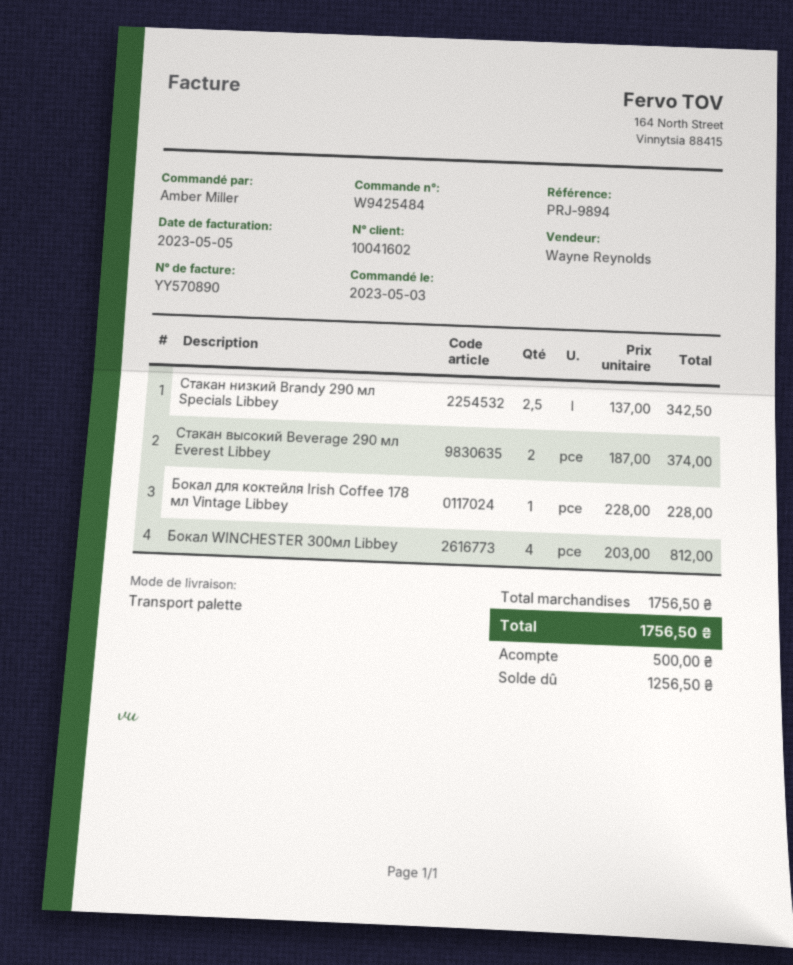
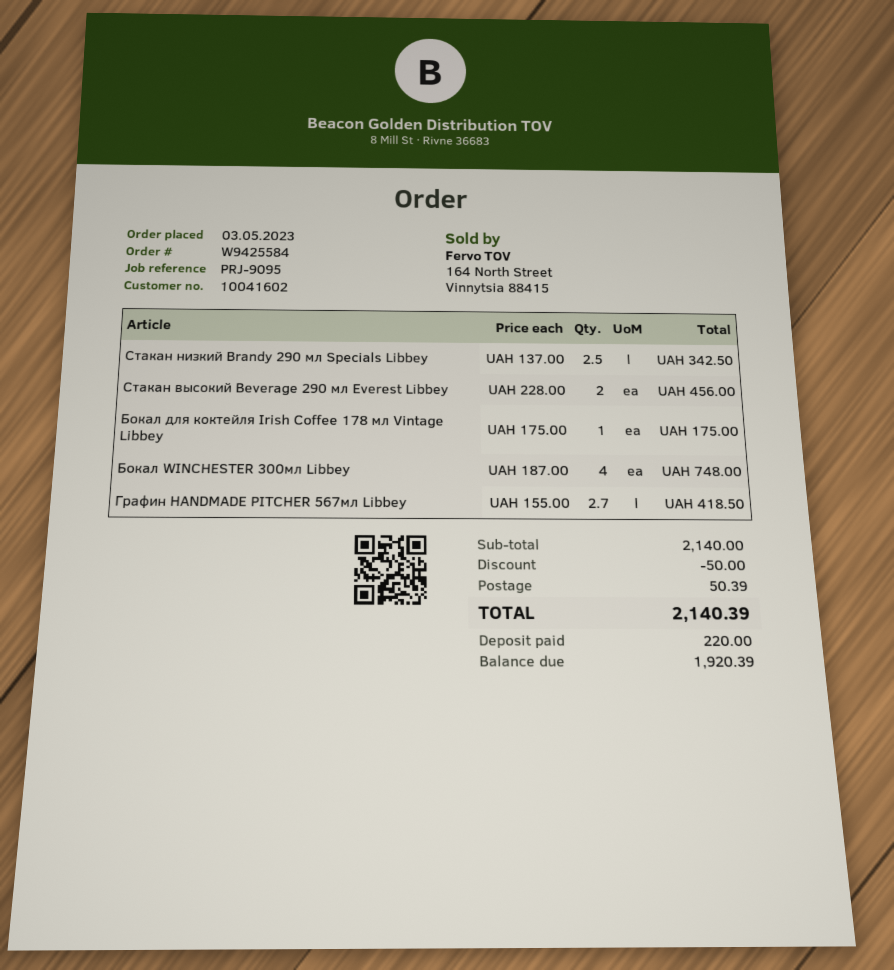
order number: W9425484 -> W9425584
reference: PRJ-9894 -> PRJ-9095
Стакан высокий Beverage 290 мл Everest Libbey: 2 x 187.00 = 374.00 -> 2 x 228.00 = 456.00
Бокал для коктейля Irish Coffee 178 мл Vintage Libbey: 1 x 228.00 = 228.00 -> 1 x 175.00 = 175.00
Бокал WINCHESTER 300мл Libbey: 4 x 203.00 = 812.00 -> 4 x 187.00 = 748.00
Графин HANDMADE PITCHER 567мл Libbey: none -> 2.7 x 155.00 = 418.50
subtotal: 1756.50 -> 2140.00
discount: none -> 50.00
shipping: none -> 50.39
total: 1756.50 -> 2140.39
deposit: 500.00 -> 220.00
balance: 1256.50 -> 1920.39

